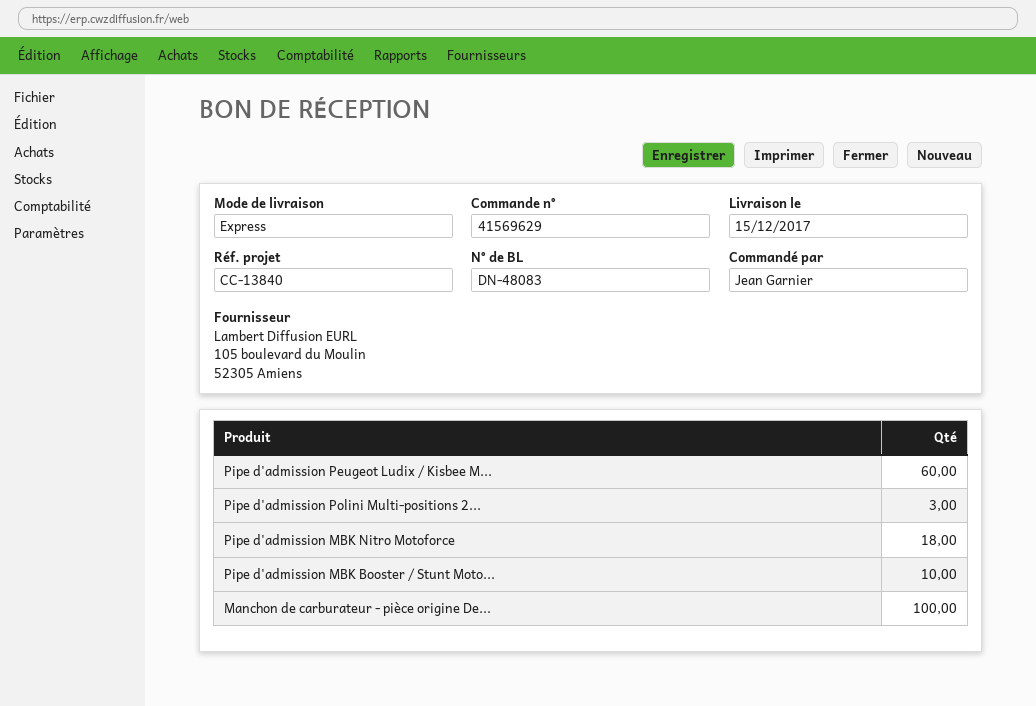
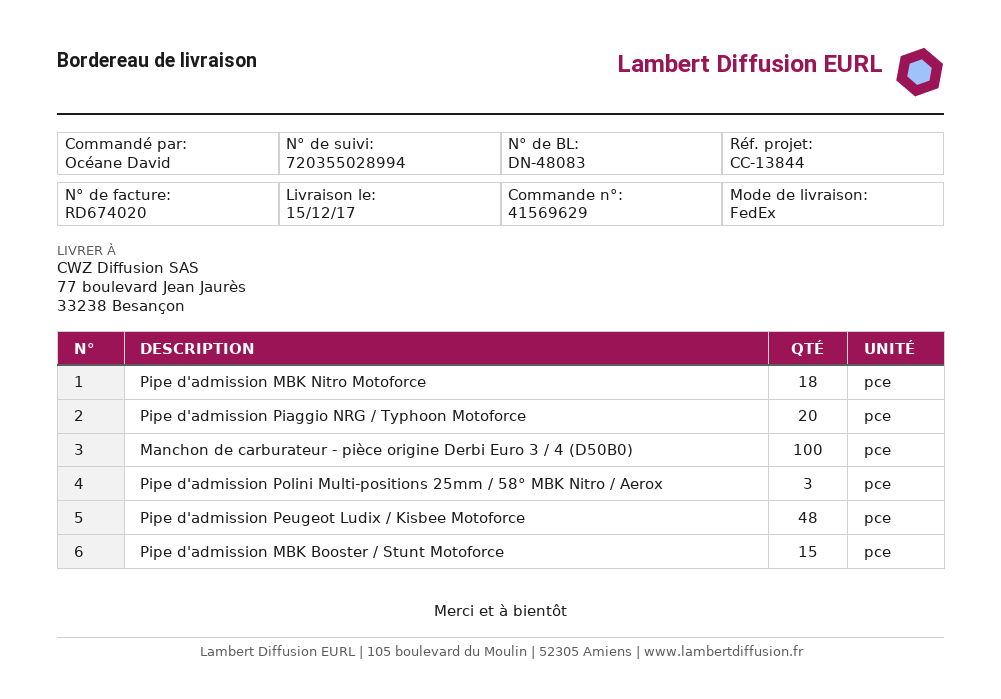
reference: CC-13840 -> CC-13844
ordered by: Jean Garnier -> Océane David
shipping method: express -> FedEx
Pipe d'admission Peugeot Ludix / Kisbee M...: 60 -> 48
Pipe d'admission MBK Booster / Stunt Moto...: 10 -> 15
Pipe d'admission Piaggio NRG / Typhoon Motoforce: none -> 20

